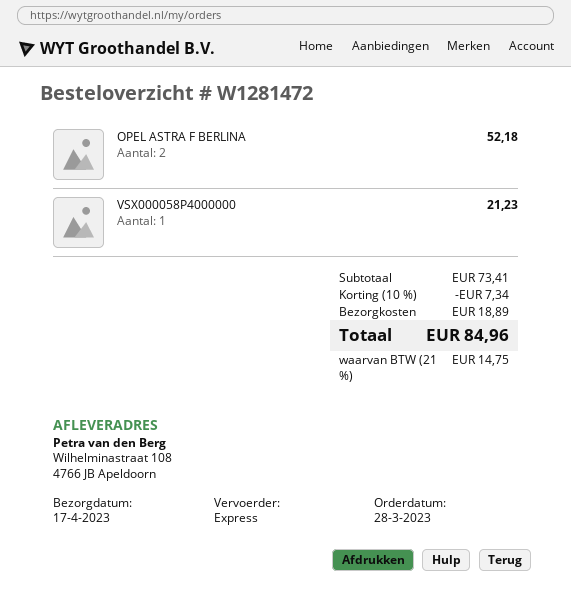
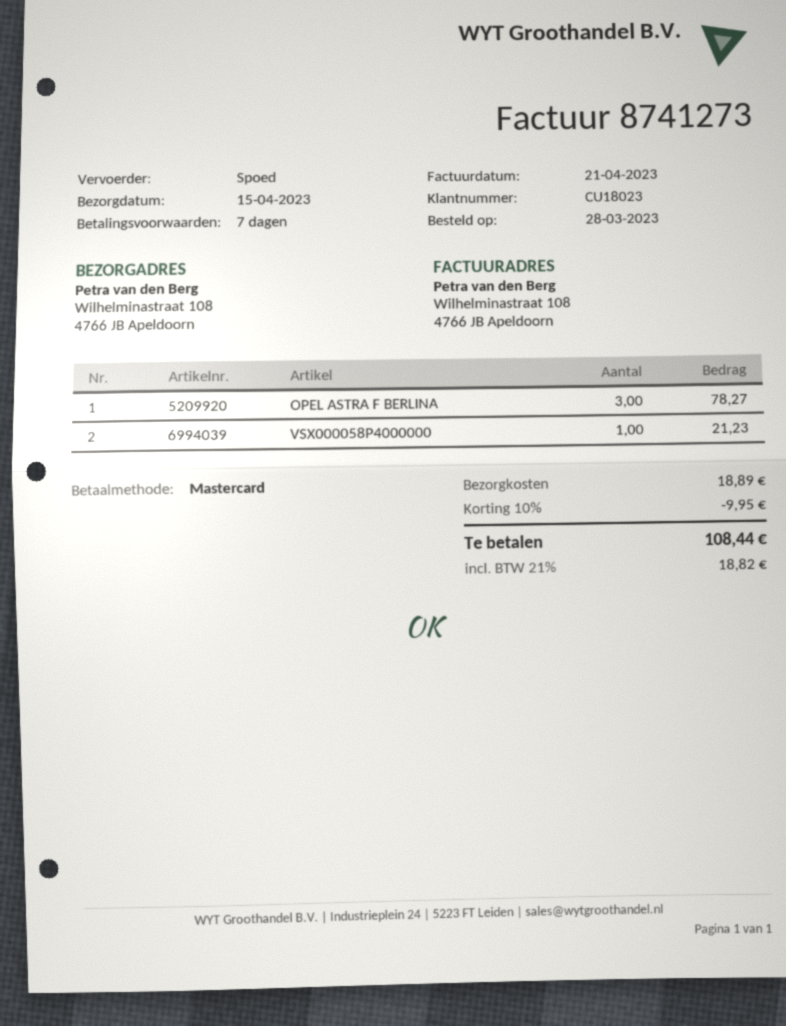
delivery date: 2023-04-17 -> 2023-04-15
OPEL ASTRA F BERLINA: 2 for 52.18 -> 3 for 78.27
discount: 10% = 7.34 -> 10% = 9.95
tax: 21% = 14.75 -> 21% = 18.82
total: 84.96 -> 108.44

